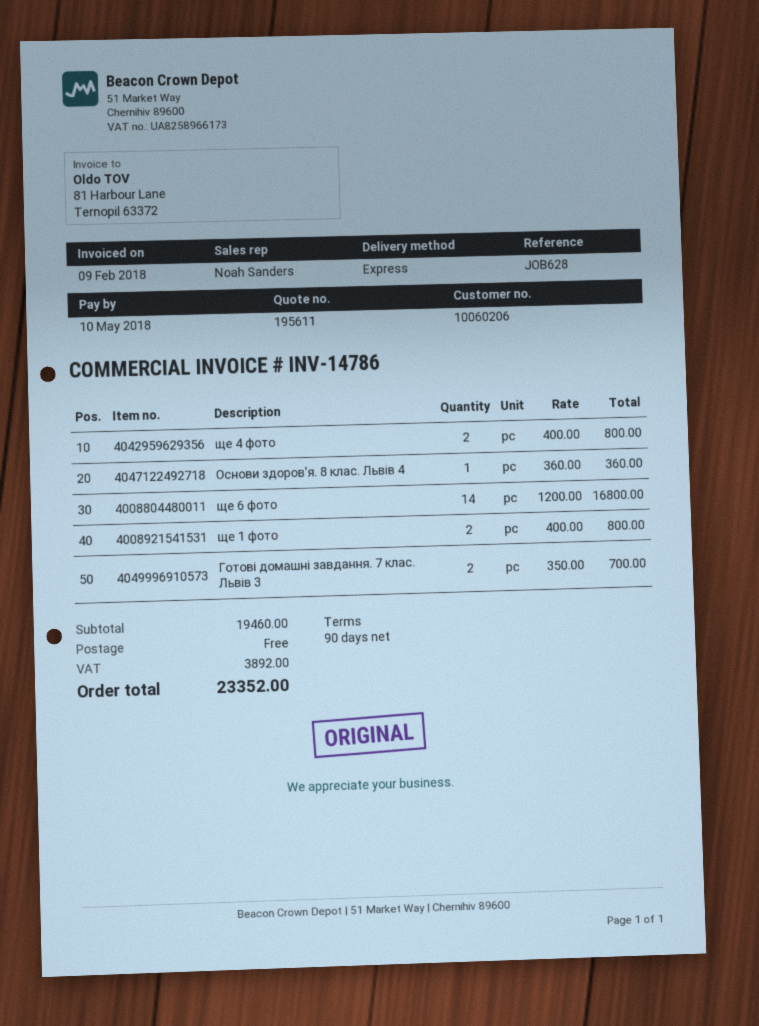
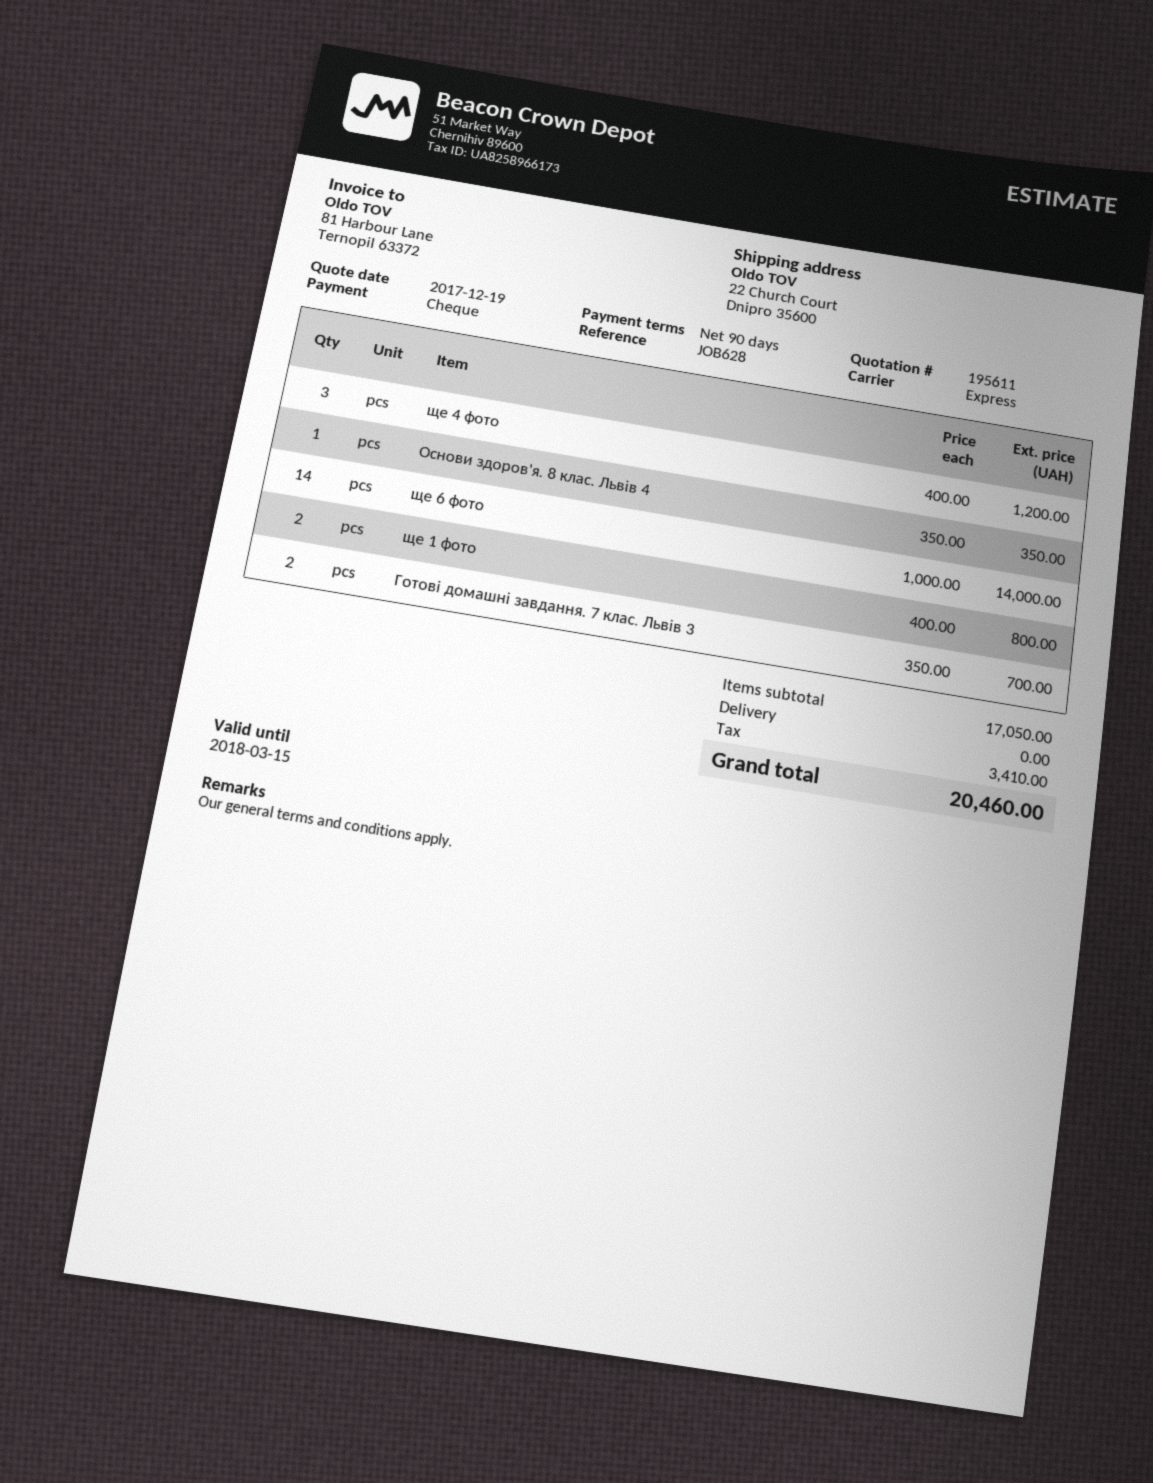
ще 4 фото: 2 x 400.00 = 800.00 -> 3 x 400.00 = 1200.00
Основи здоров'я. 8 клас. Львів 4: 1 x 360.00 = 360.00 -> 1 x 350.00 = 350.00
ще 6 фото: 14 x 1200.00 = 16800.00 -> 14 x 1000.00 = 14000.00
subtotal: 19460.00 -> 17050.00
tax: 3892.00 -> 3410.00
total: 23352.00 -> 20460.00

